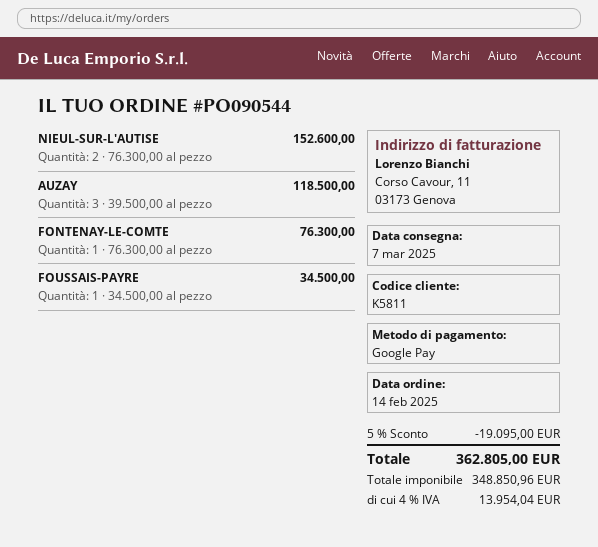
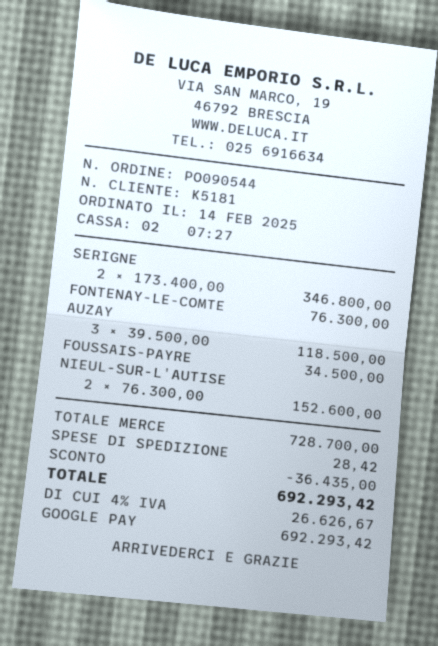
customer number: K5811 -> K5181
SERIGNE: none -> 2 x 173400.00 = 346800.00
discount: 19095.00 -> 36435.00
shipping: none -> 28.42
tax: 4% = 13954.04 -> 4% = 26626.67
total: 362805.00 -> 692293.42

